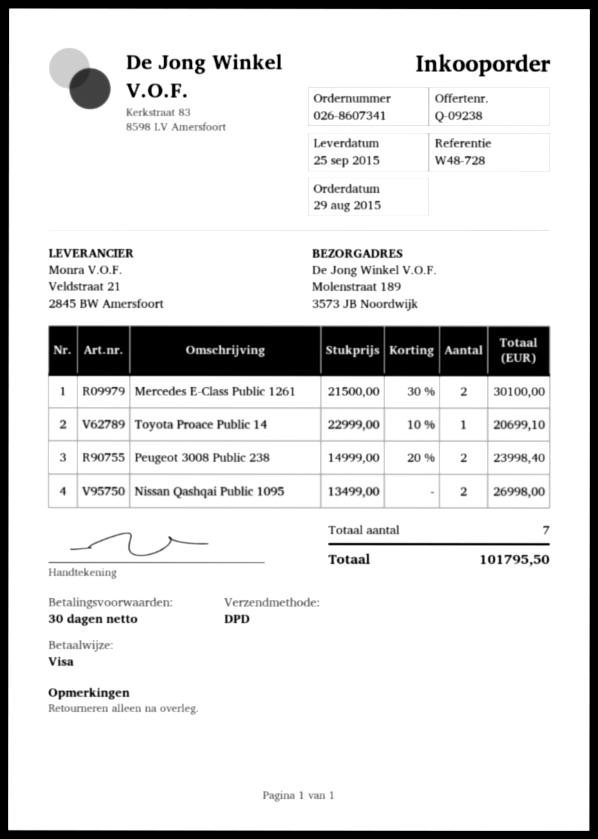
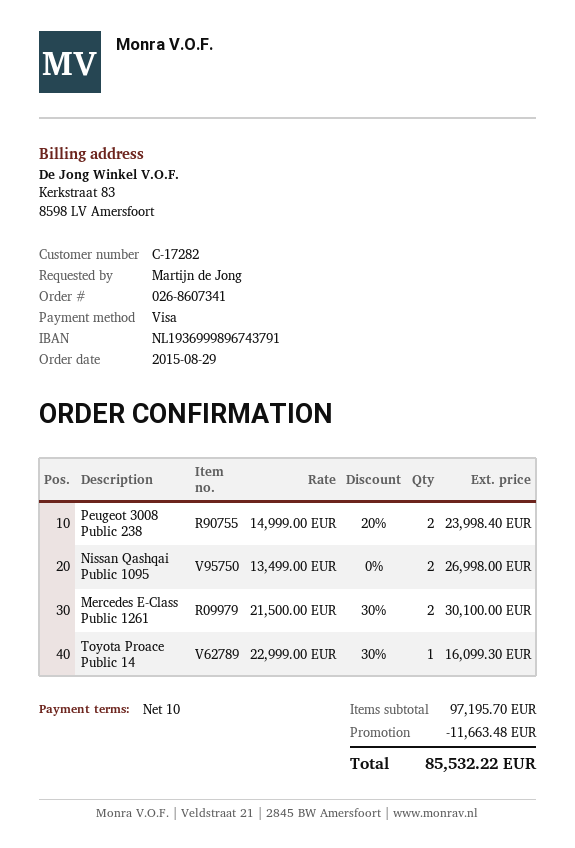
payment terms: 30 days -> 10 days
Toyota Proace Public 14: 1 x 22999.00 - 10% = 20699.10 -> 1 x 22999.00 - 30% = 16099.30
discount: none -> 11663.48
total: 101795.50 -> 85532.22

